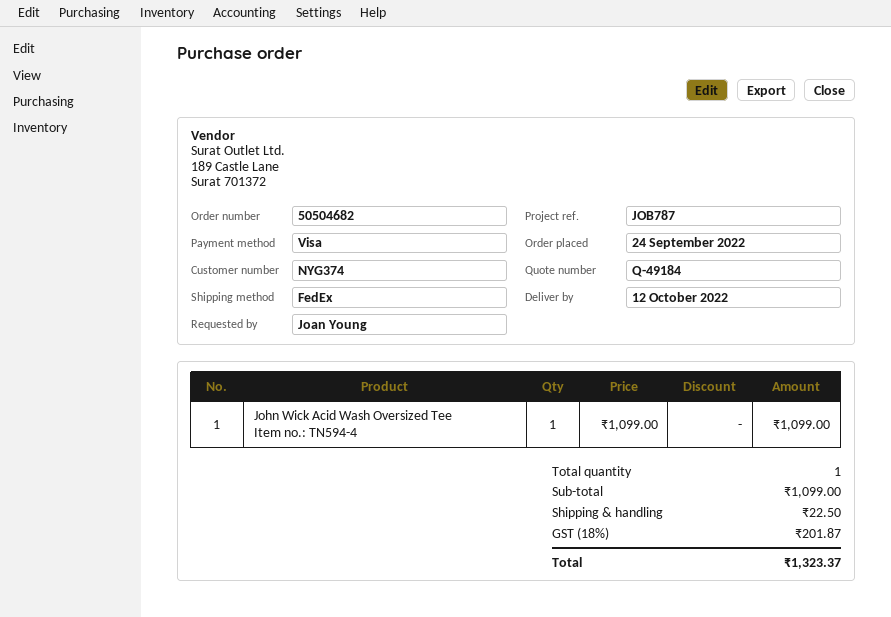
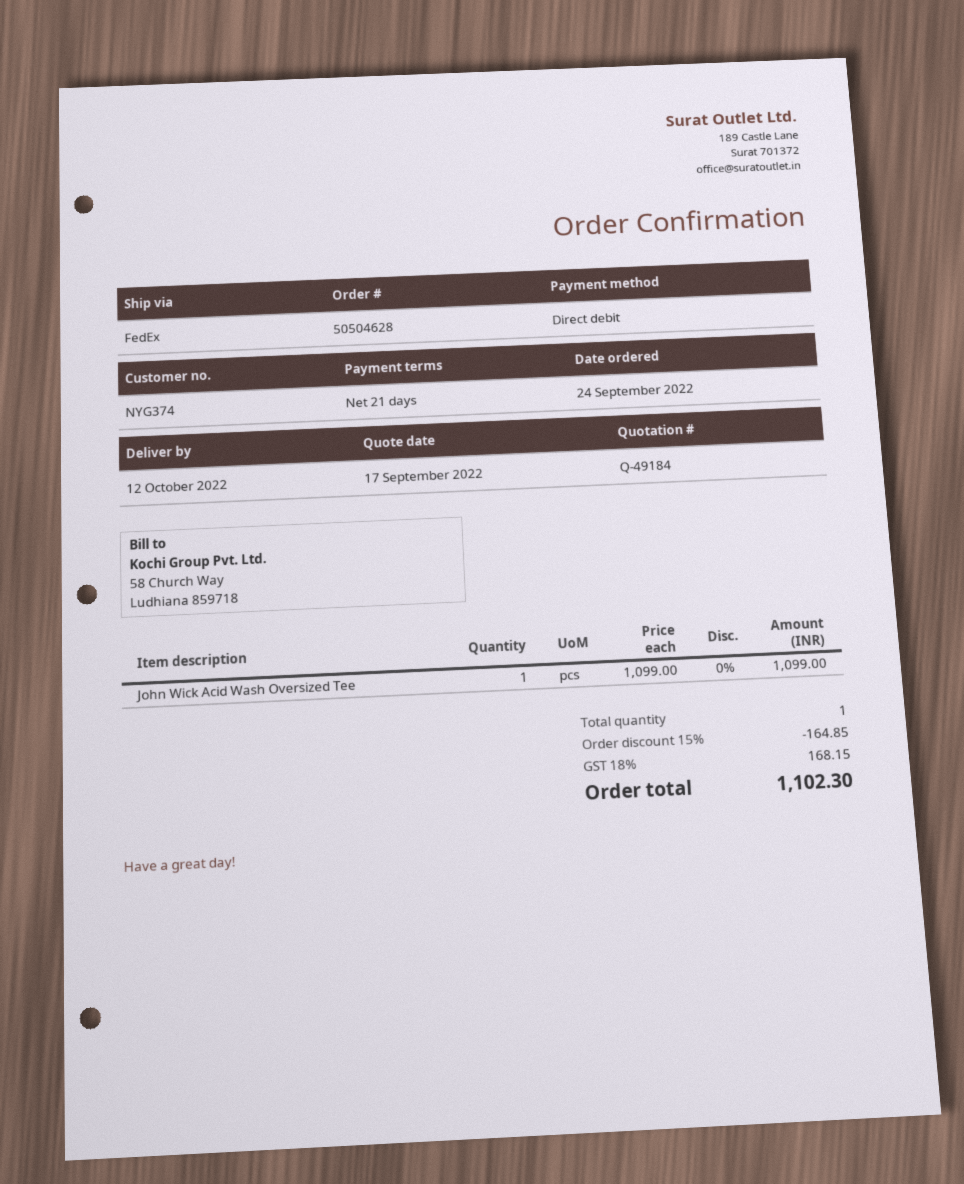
order number: 50504682 -> 50504628
payment method: Visa -> direct debit
discount: none -> 15% = 164.85
shipping: 22.50 -> none
tax: 18% = 201.87 -> 18% = 168.15
total: 1323.37 -> 1102.30

